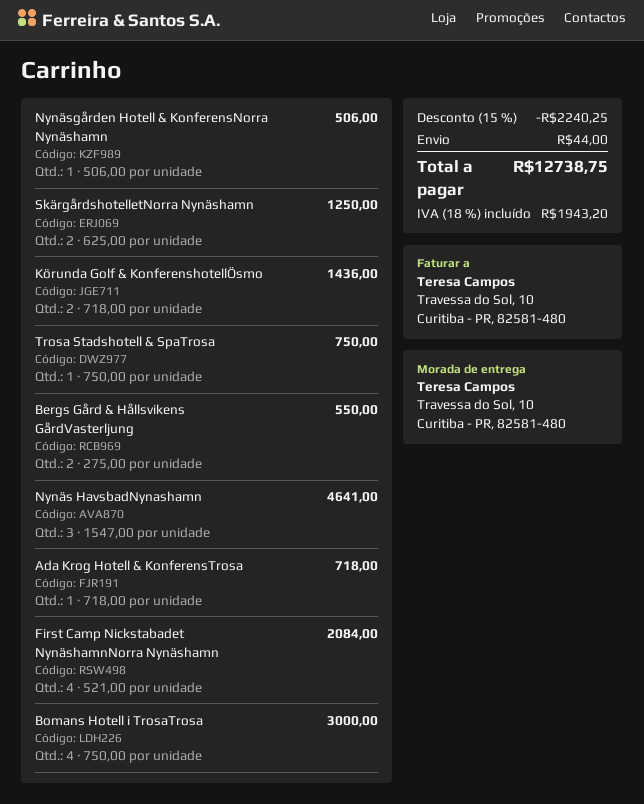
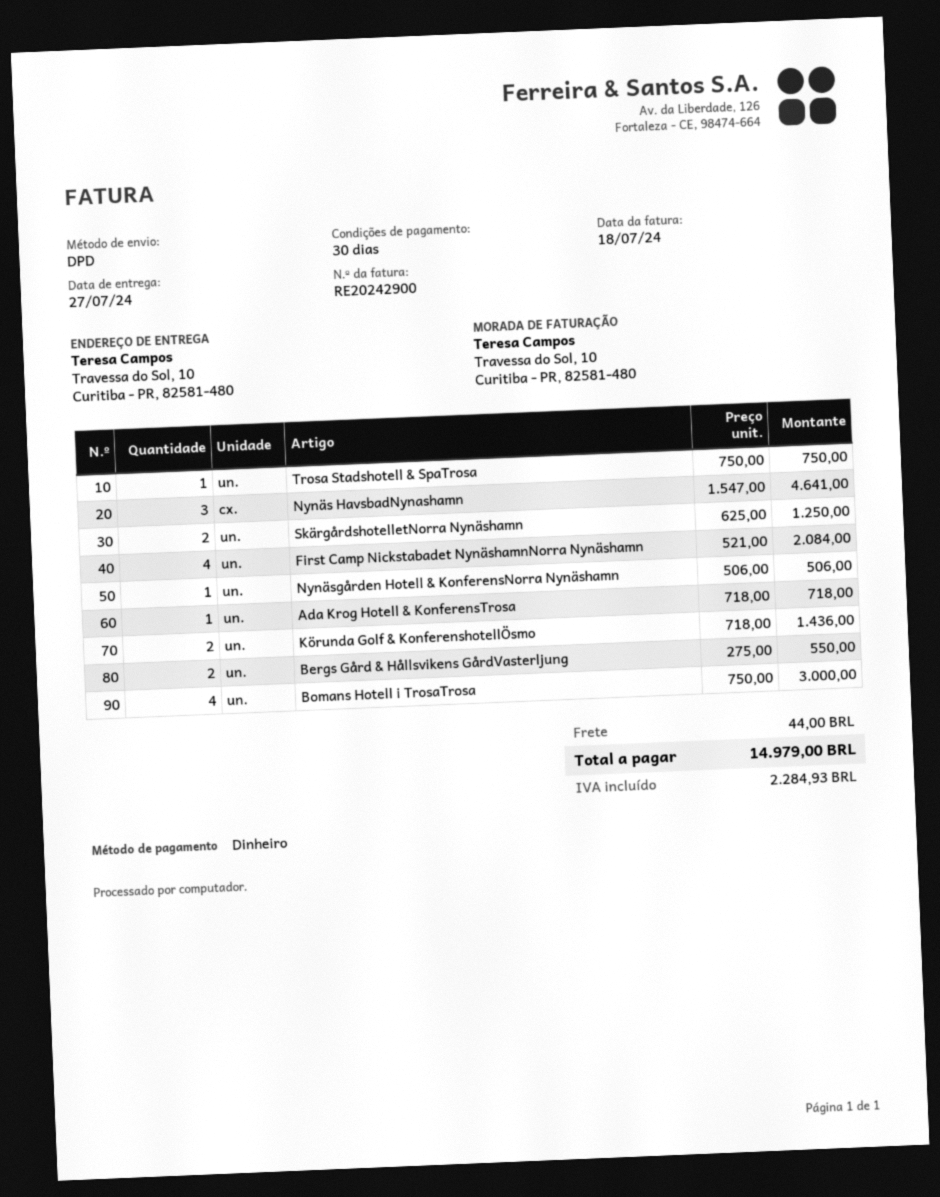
discount: 15% = 2240.25 -> none
tax: 1943.20 -> 2284.93
total: 12738.75 -> 14979.00

